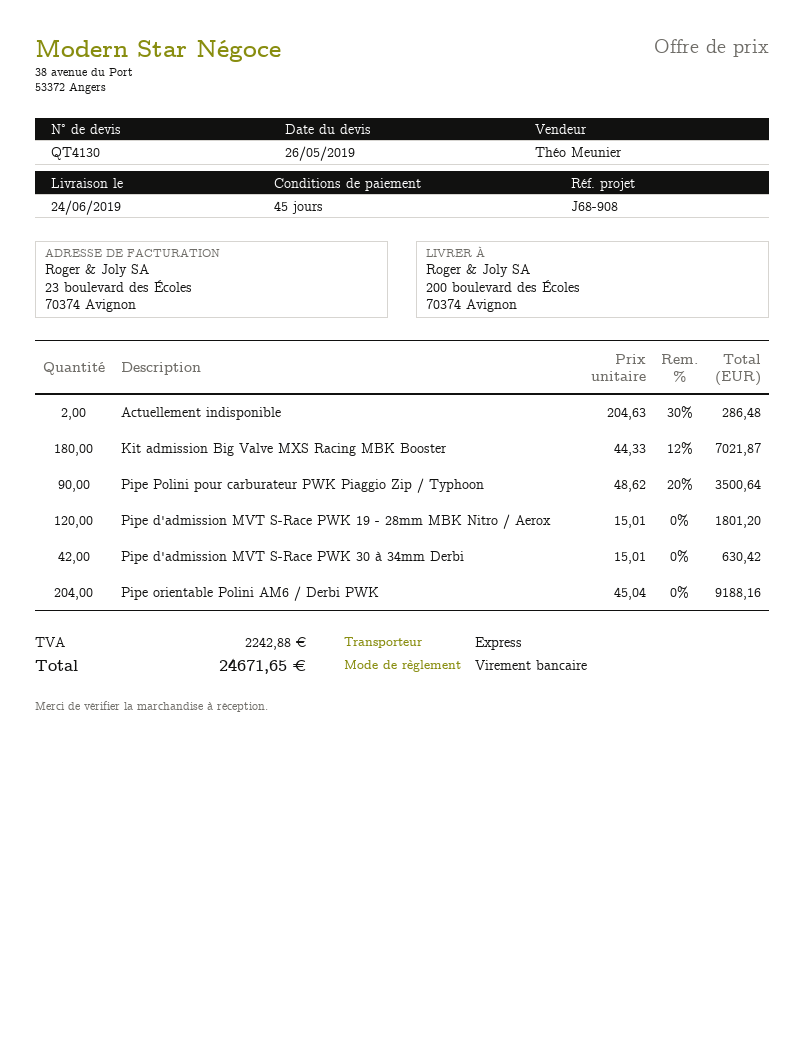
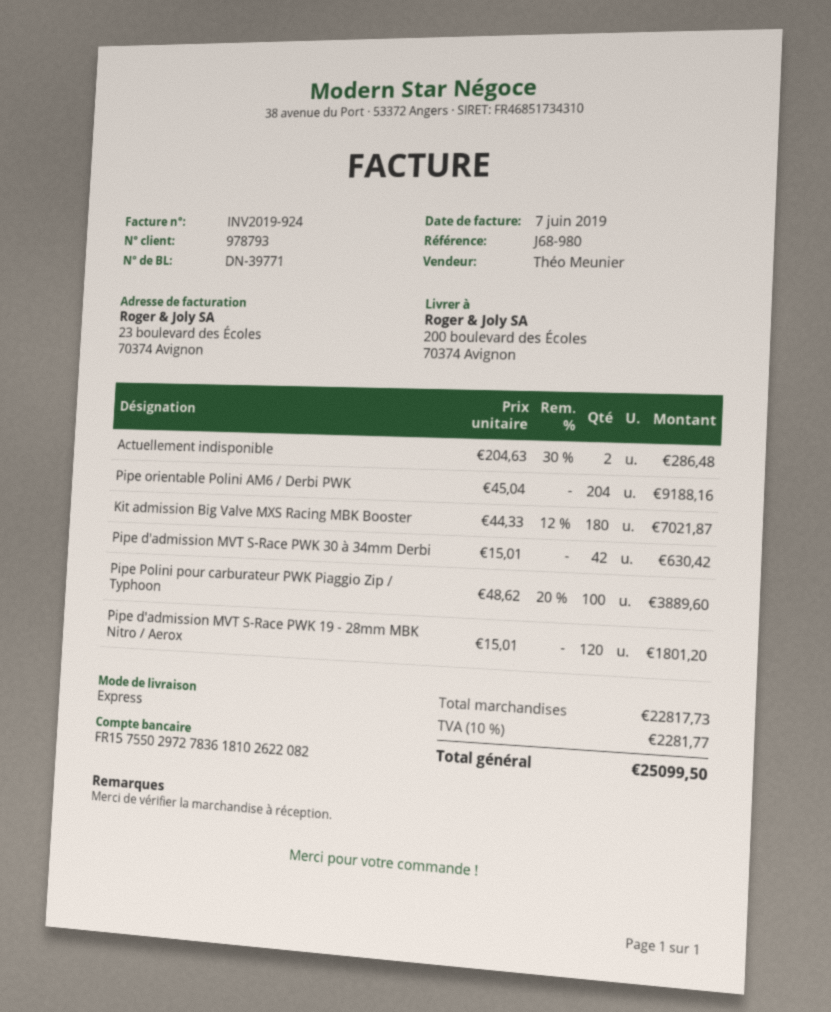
reference: J68-908 -> J68-980
Pipe Polini pour carburateur PWK Piaggio Zip / Typhoon: 90 x 48.62 - 20% = 3500.64 -> 100 x 48.62 - 20% = 3889.60
tax: 2242.88 -> 2281.77
total: 24671.65 -> 25099.50

